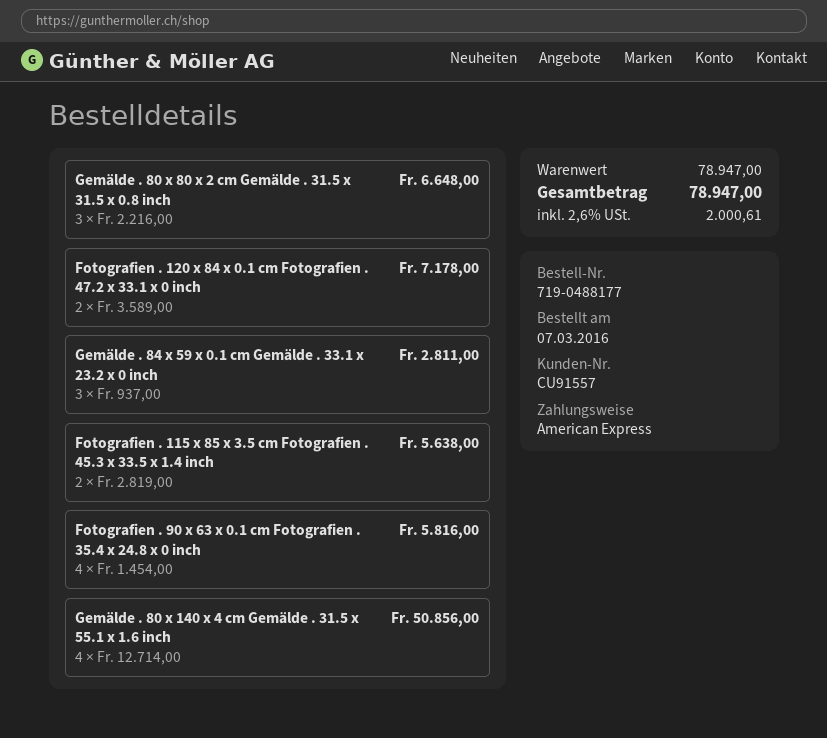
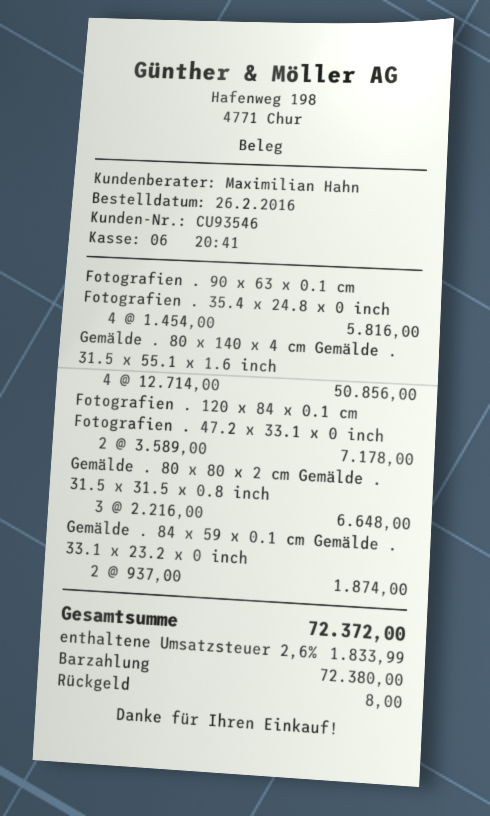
order date: 2016-03-07 -> 2016-02-26
customer number: CU91557 -> CU93546
payment method: American Express -> cash
Gemälde . 84 x 59 x 0.1 cm Gemälde . 33.1 x 23.2 x 0 inch: 3 x 937.00 = 2811.00 -> 2 x 937.00 = 1874.00
Fotografien . 115 x 85 x 3.5 cm Fotografien . 45.3 x 33.5 x 1.4 inch: 2 x 2819.00 = 5638.00 -> none
tax: 2.6% = 2000.61 -> 2.6% = 1833.99
total: 78947.00 -> 72372.00

